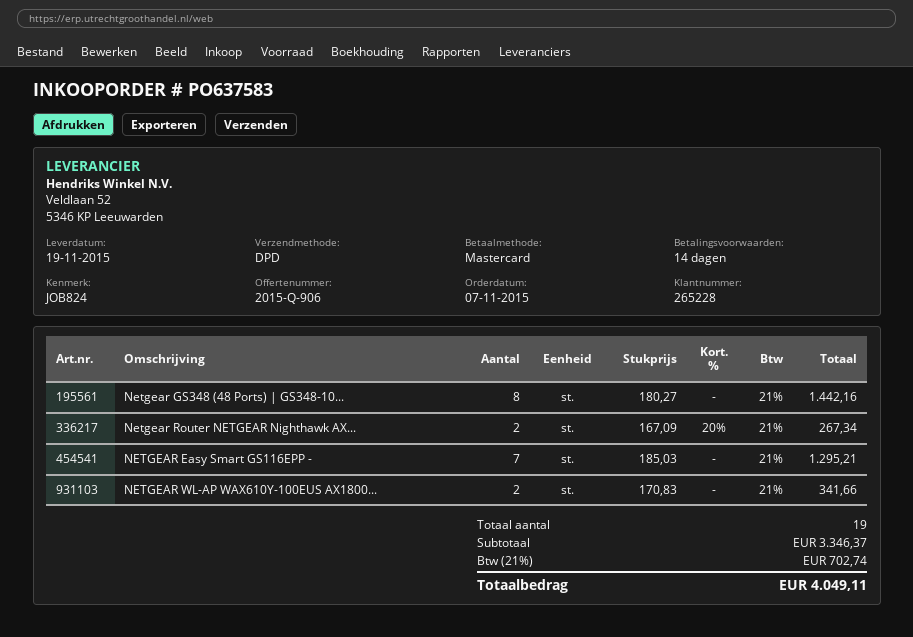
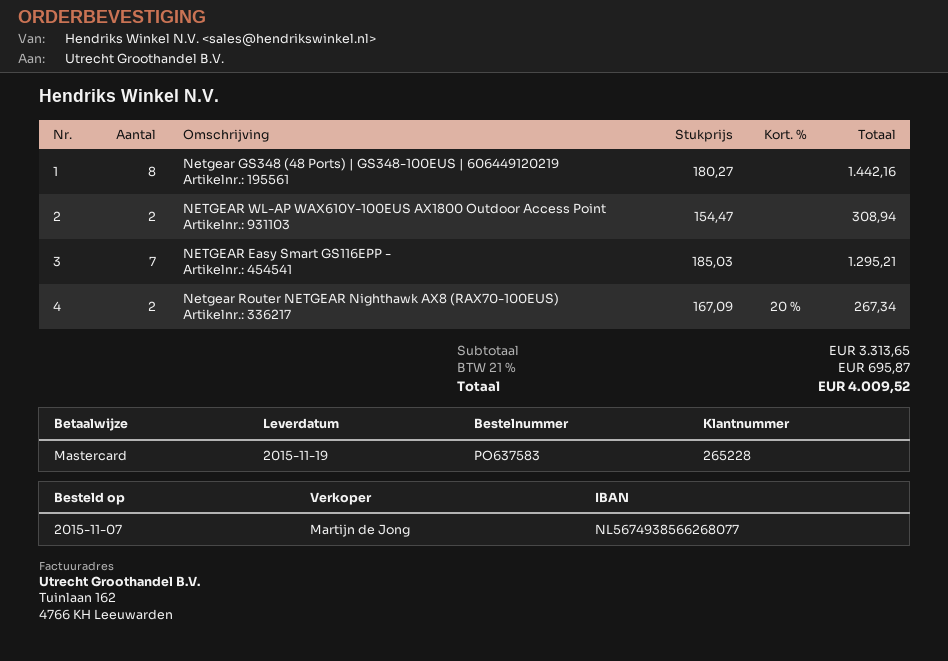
NETGEAR WL-AP WAX610Y-100EUS AX1800...: 2 x 170.83 = 341.66 -> 2 x 154.47 = 308.94
subtotal: 3346.37 -> 3313.65
tax: 21% = 702.74 -> 21% = 695.87
total: 4049.11 -> 4009.52

